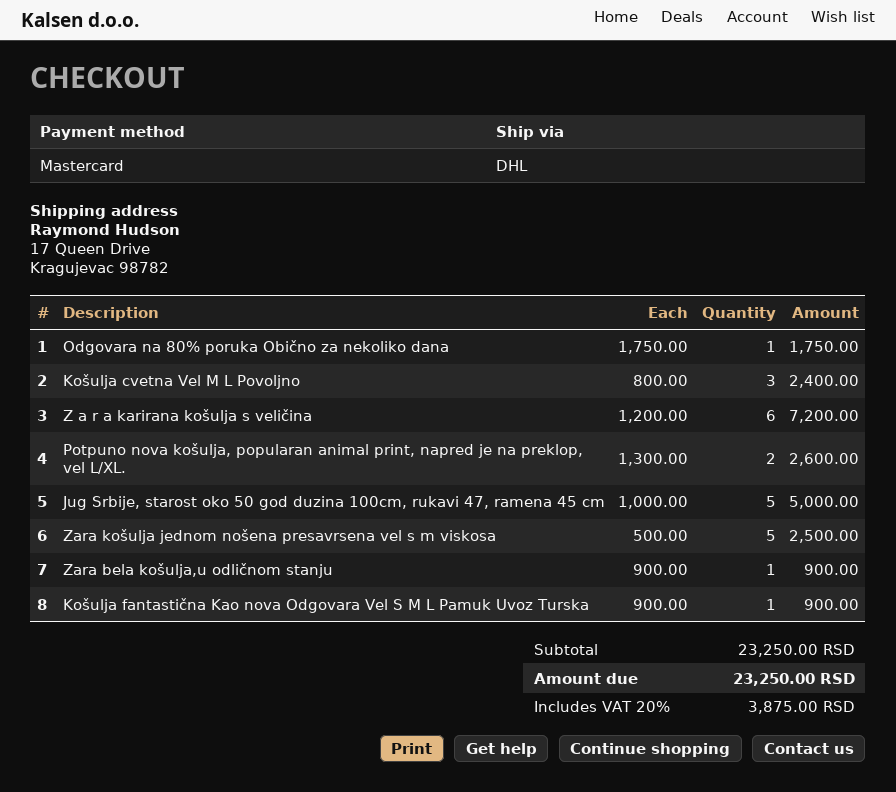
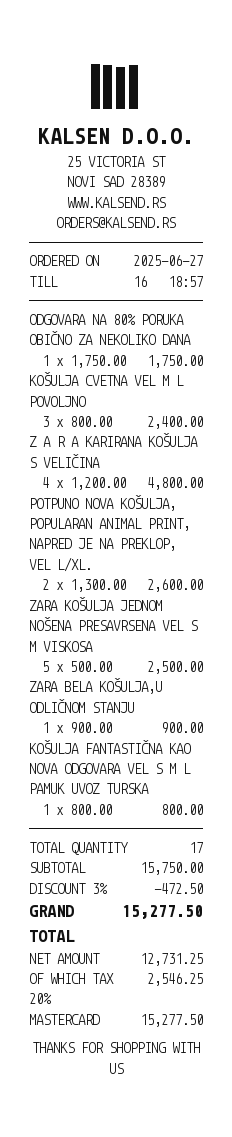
Z a r a karirana košulja s veličina: 6 x 1200.00 = 7200.00 -> 4 x 1200.00 = 4800.00
Jug Srbije, starost oko 50 god duzina 100cm, rukavi 47, ramena 45 cm: 5 x 1000.00 = 5000.00 -> none
Košulja fantastična Kao nova Odgovara Vel S M L Pamuk Uvoz Turska: 1 x 900.00 = 900.00 -> 1 x 800.00 = 800.00
subtotal: 23250.00 -> 15750.00
discount: none -> 3% = 472.50
tax: 20% = 3875.00 -> 20% = 2546.25
total: 23250.00 -> 15277.50

